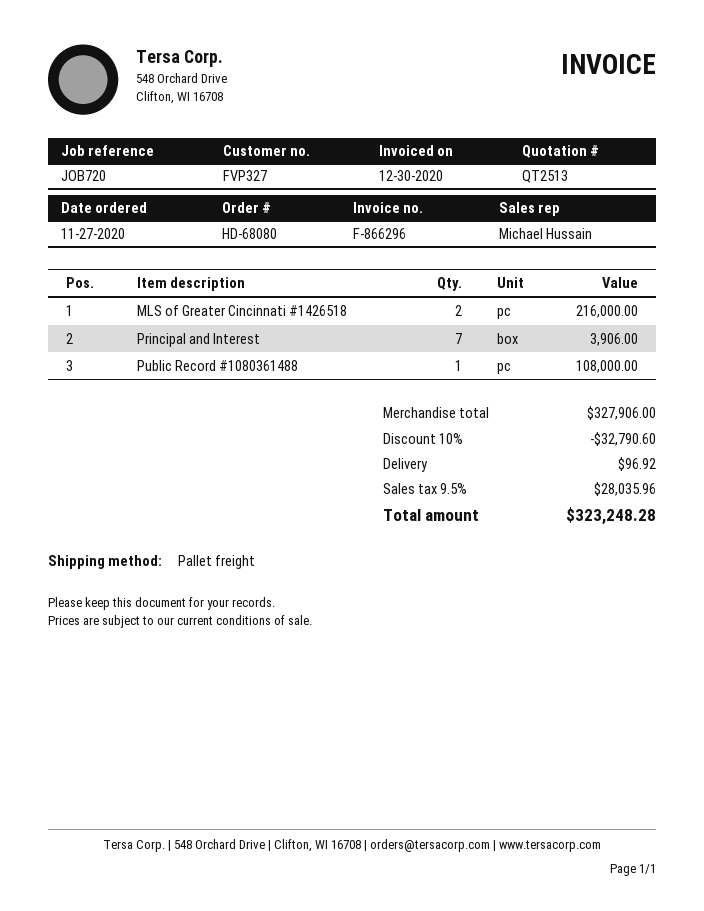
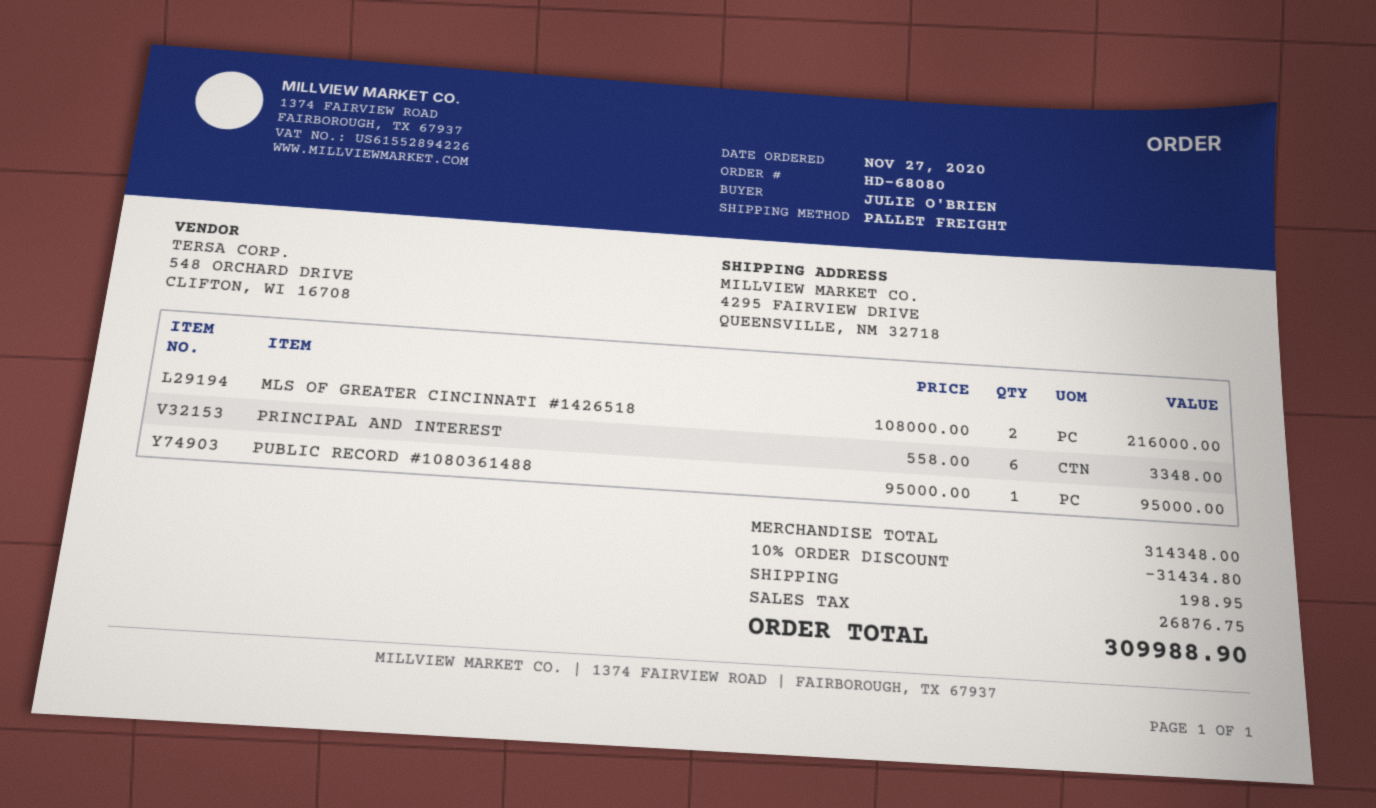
Principal and Interest: 7 for 3906.00 -> 6 for 3348.00
Public Record #1080361488: 1 for 108000.00 -> 1 for 95000.00
subtotal: 327906.00 -> 314348.00
discount: 10% = 32790.60 -> 10% = 31434.80
shipping: 96.92 -> 198.95
tax: 28035.96 -> 26876.75
total: 323248.28 -> 309988.90

